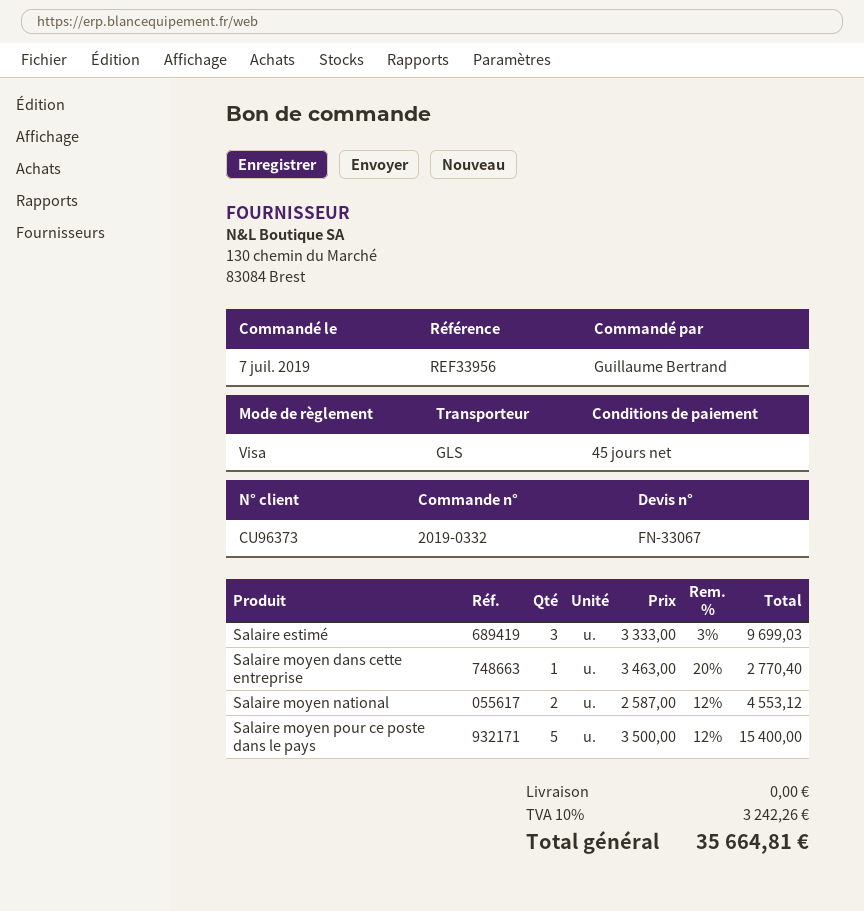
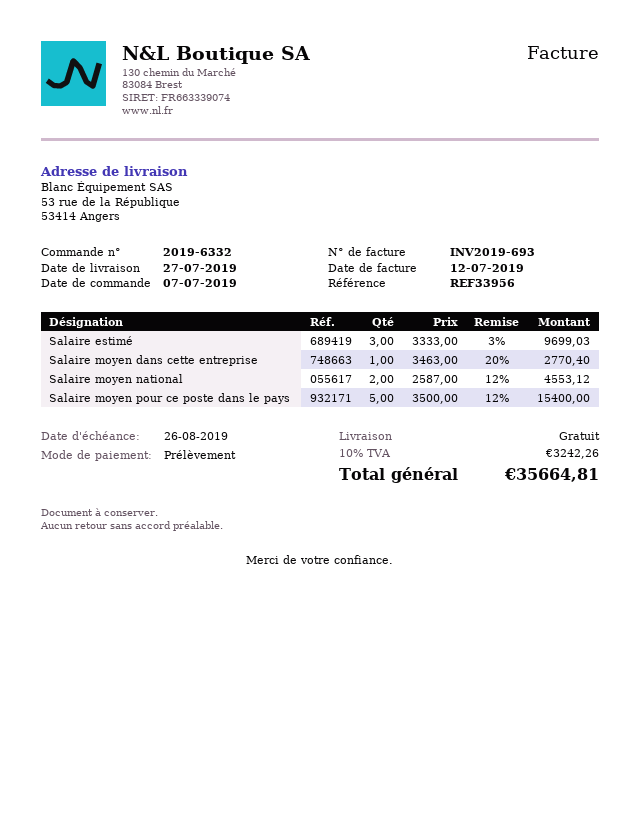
order number: 2019-0332 -> 2019-6332
payment method: Visa -> direct debit

